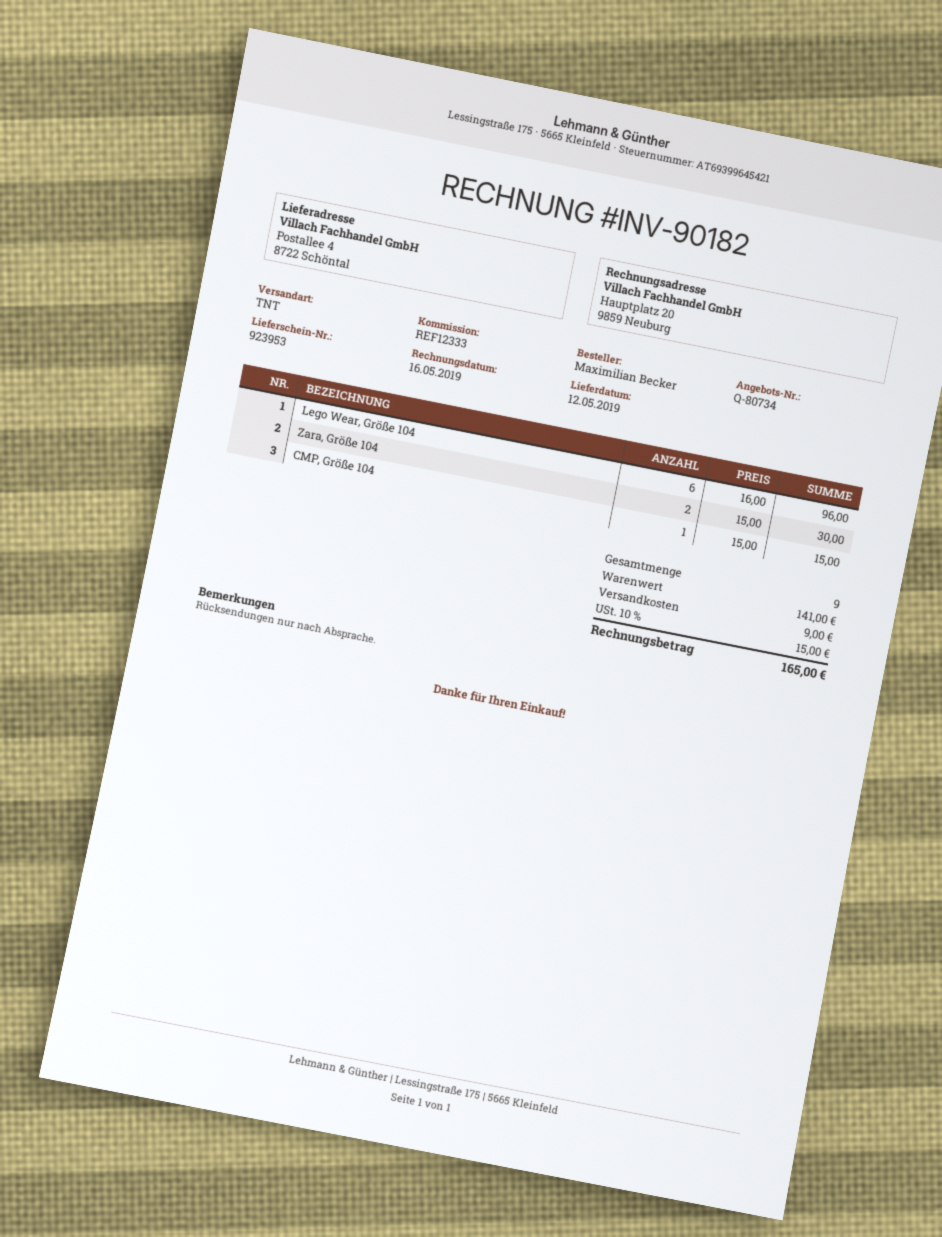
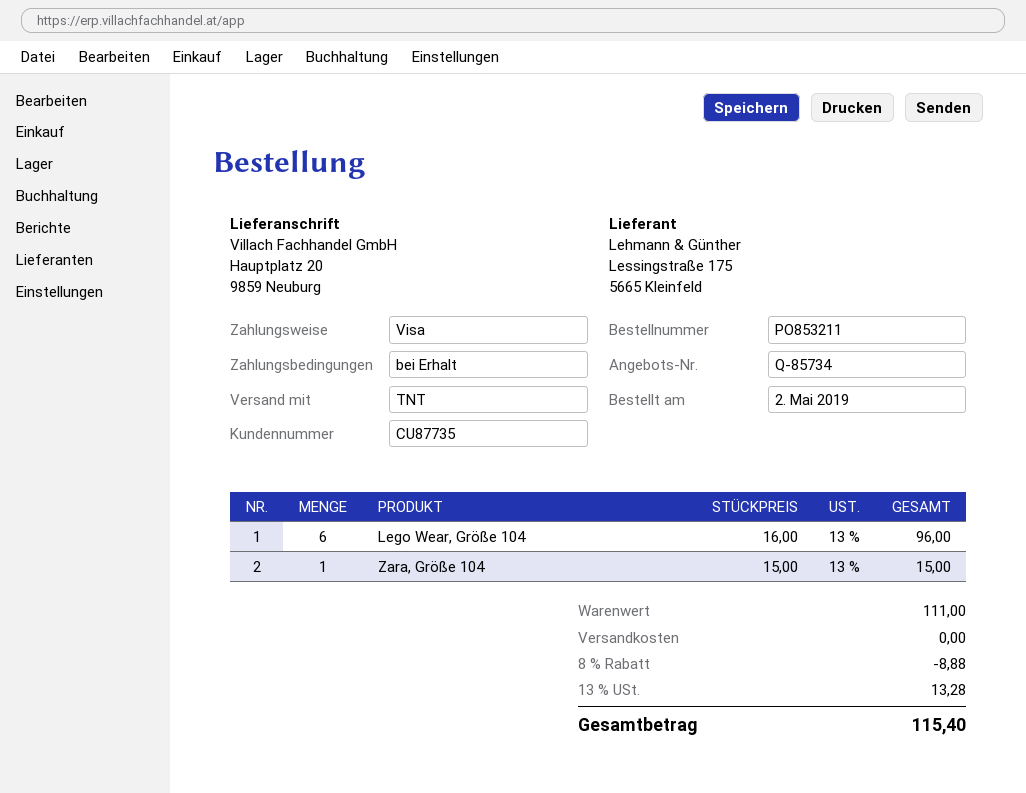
quote number: Q-80734 -> Q-85734
ship to: Postallee 4, 8722 Schöntal -> Hauptplatz 20, 9859 Neuburg
Zara, Größe 104: 2 x 15.00 = 30.00 -> 1 x 15.00 = 15.00
CMP, Größe 104: 1 x 15.00 = 15.00 -> none
subtotal: 141.00 -> 111.00
discount: none -> 8% = 8.88
shipping: 9.00 -> 0.00
tax: 10% = 15.00 -> 13% = 13.28
total: 165.00 -> 115.40

